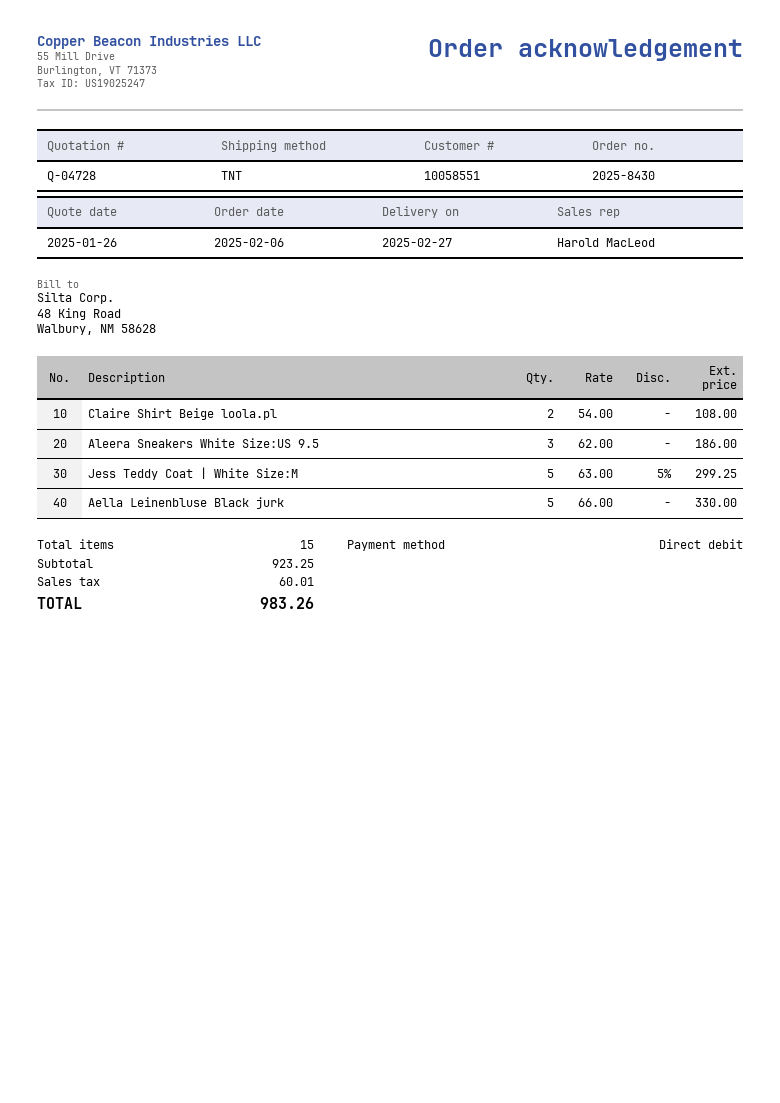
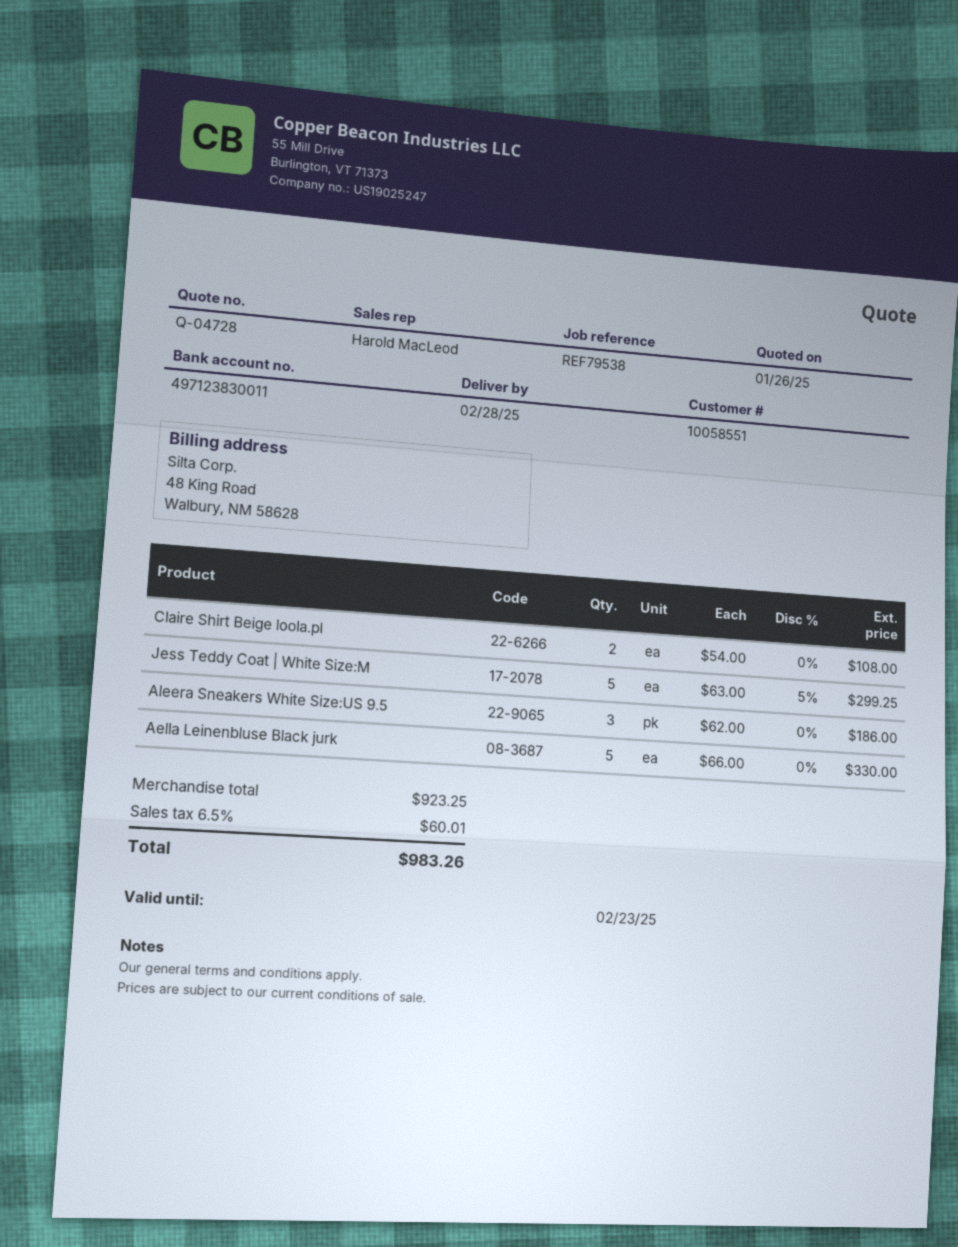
delivery date: 2025-02-27 -> 2025-02-28

